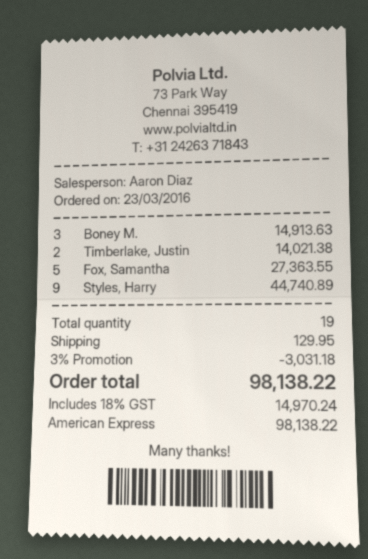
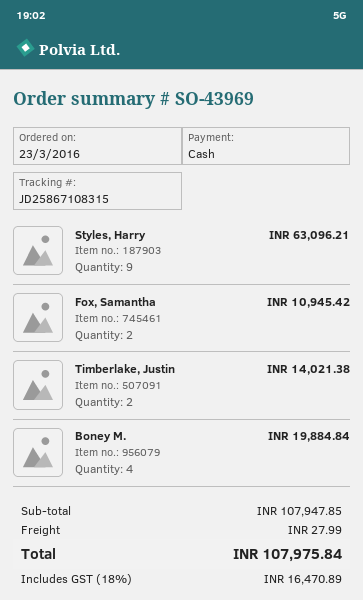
payment method: American Express -> cash
Boney M.: 3 for 14913.63 -> 4 for 19884.84
Fox, Samantha: 5 for 27363.55 -> 2 for 10945.42
Styles, Harry: 9 for 44740.89 -> 9 for 63096.21
discount: 3% = 3031.18 -> none
shipping: 129.95 -> 27.99
tax: 18% = 14970.24 -> 18% = 16470.89
total: 98138.22 -> 107975.84

